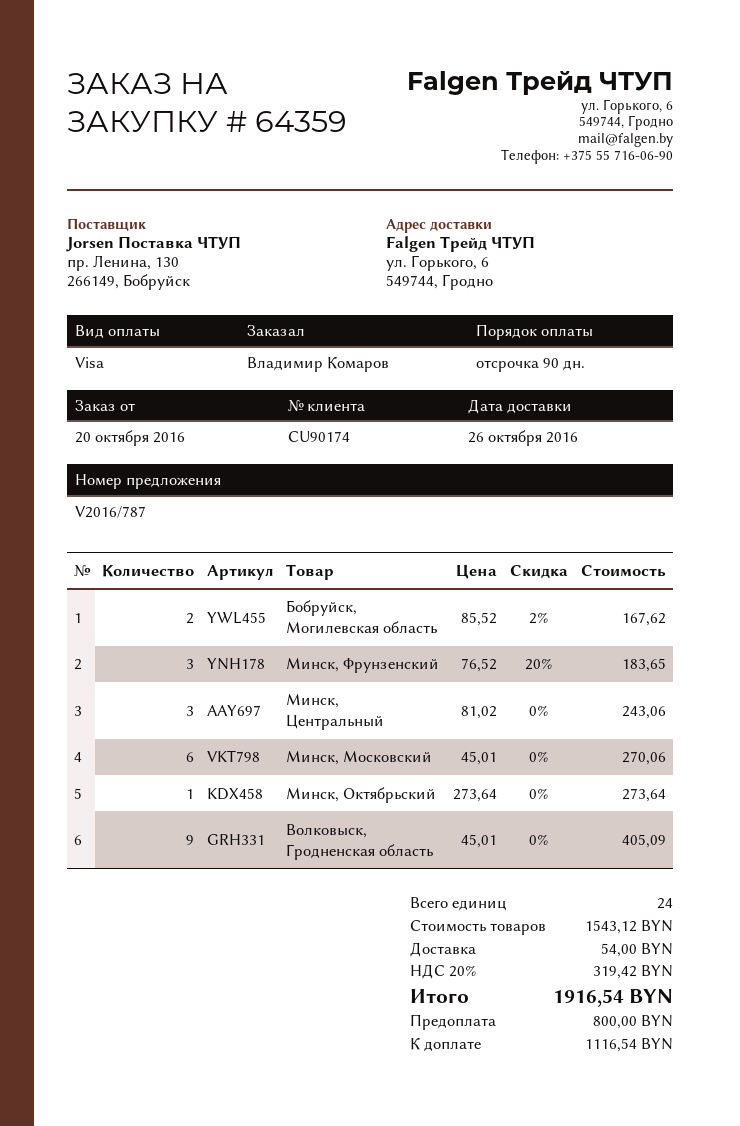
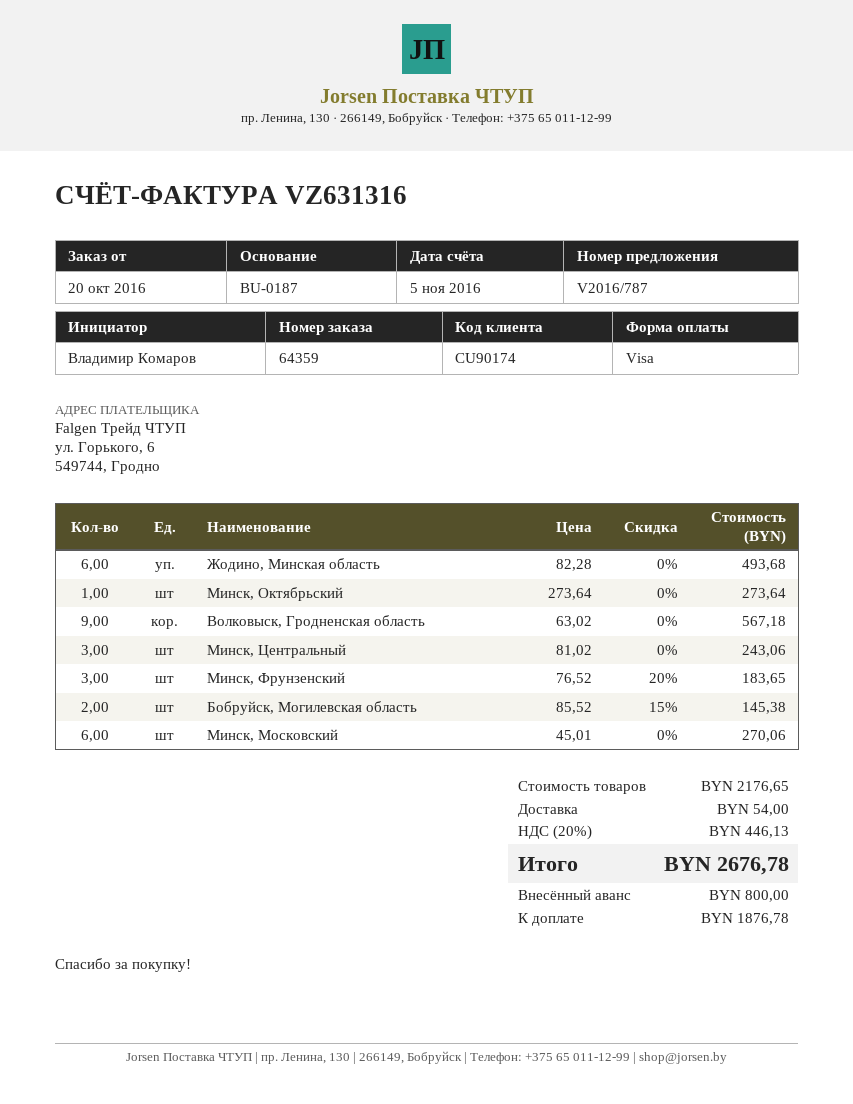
Бобруйск, Могилевская область: 2 x 85.52 - 2% = 167.62 -> 2 x 85.52 - 15% = 145.38
Волковыск, Гродненская область: 9 x 45.01 = 405.09 -> 9 x 63.02 = 567.18
Жодино, Минская область: none -> 6 x 82.28 = 493.68
subtotal: 1543.12 -> 2176.65
tax: 20% = 319.42 -> 20% = 446.13
total: 1916.54 -> 2676.78
balance: 1116.54 -> 1876.78

